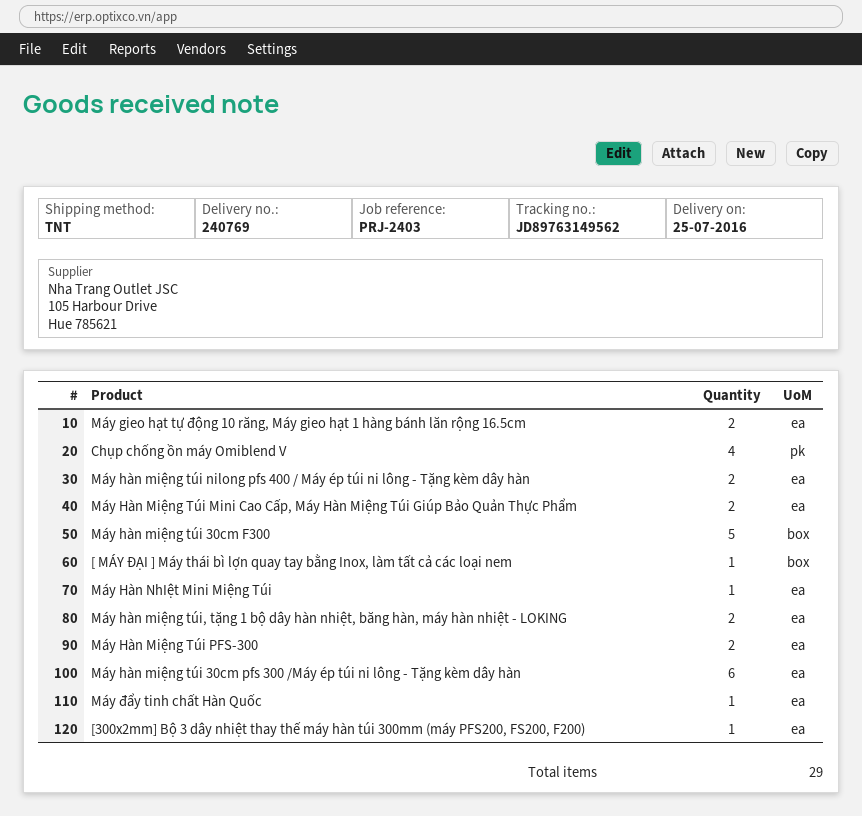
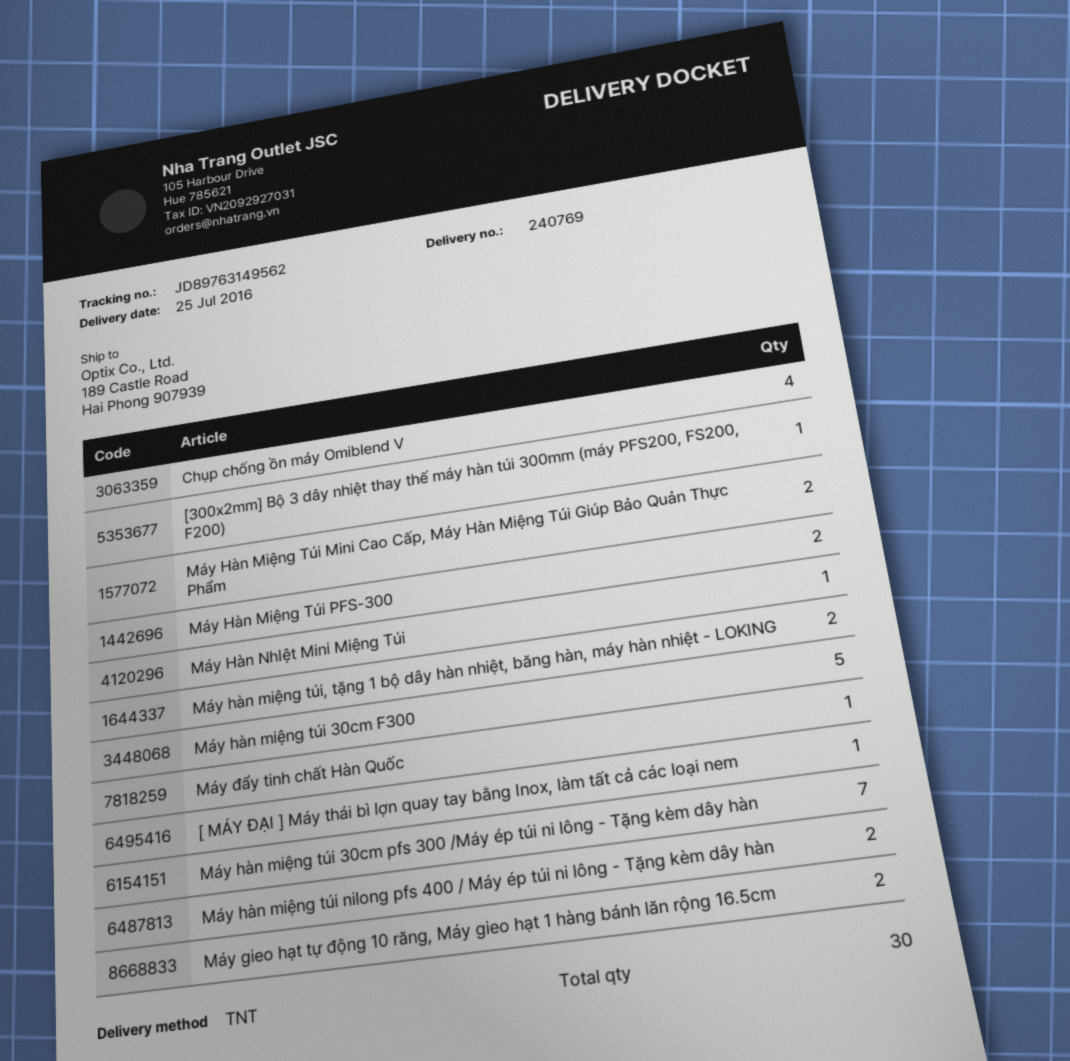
Máy hàn miệng túi 30cm pfs 300 /Máy ép túi ni lông - Tặng kèm dây hàn: 6 -> 7
total quantity: 29 -> 30

